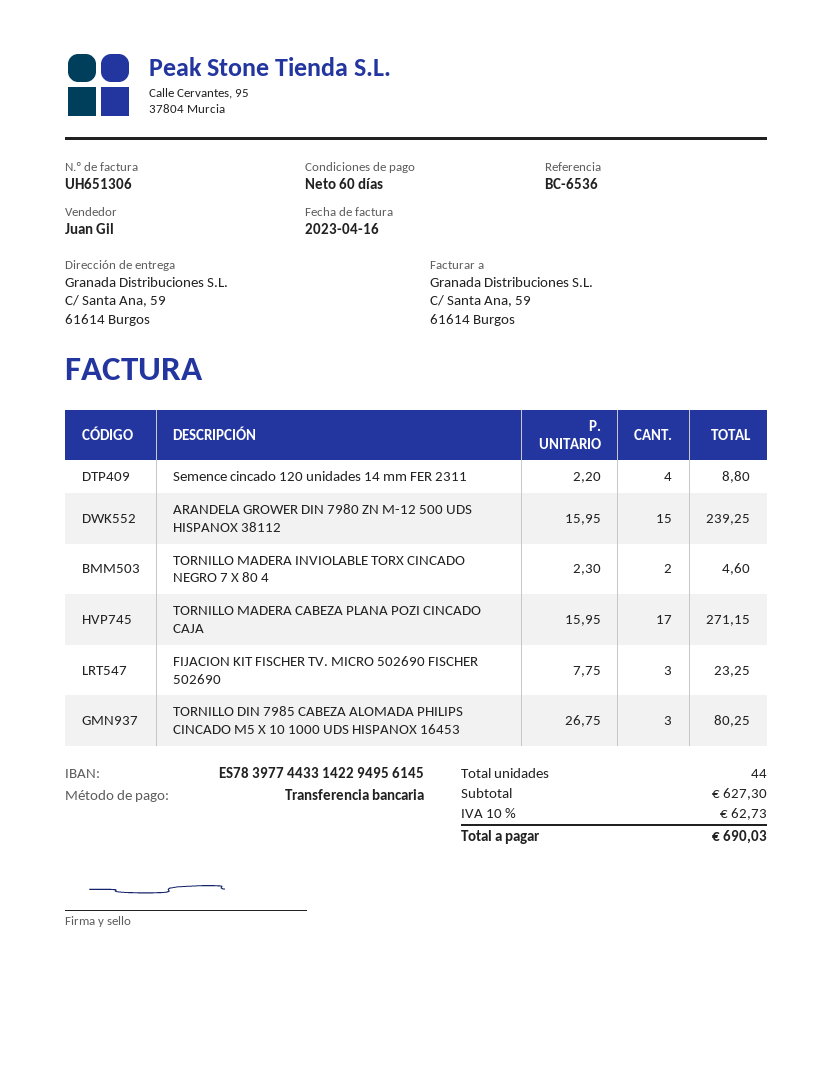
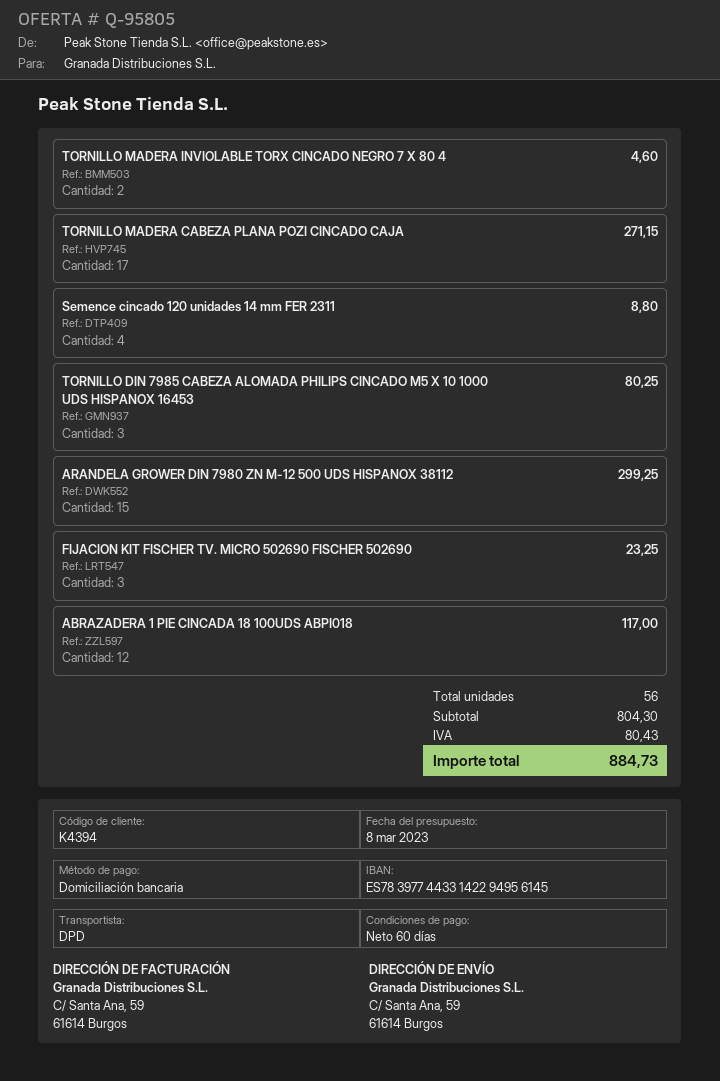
payment method: bank transfer -> direct debit
ARANDELA GROWER DIN 7980 ZN M-12 500 UDS HISPANOX 38112: 15 for 239.25 -> 15 for 299.25
ABRAZADERA 1 PIE CINCADA 18 100UDS ABPI018: none -> 12 for 117.00
total quantity: 44 -> 56
subtotal: 627.30 -> 804.30
tax: 62.73 -> 80.43
total: 690.03 -> 884.73

